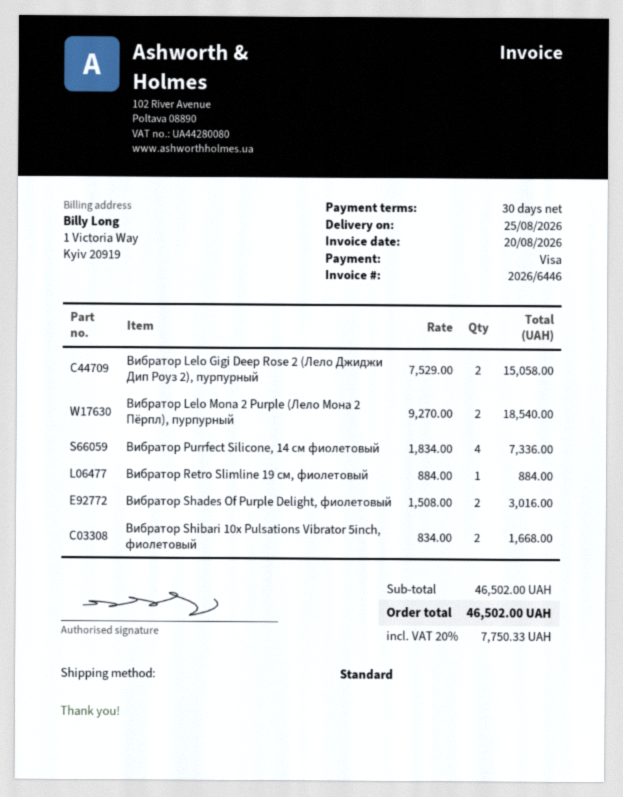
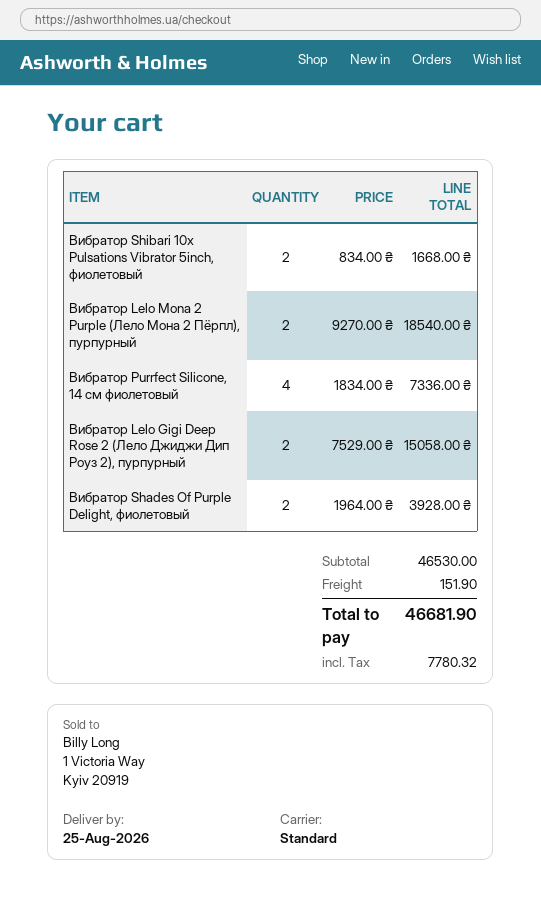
Вибратор Retro Slimline 19 см, фиолетовый: 1 x 884.00 = 884.00 -> none
Вибратор Shades Of Purple Delight, фиолетовый: 2 x 1508.00 = 3016.00 -> 2 x 1964.00 = 3928.00
subtotal: 46502.00 -> 46530.00
shipping: none -> 151.90
tax: 7750.33 -> 7780.32
total: 46502.00 -> 46681.90

